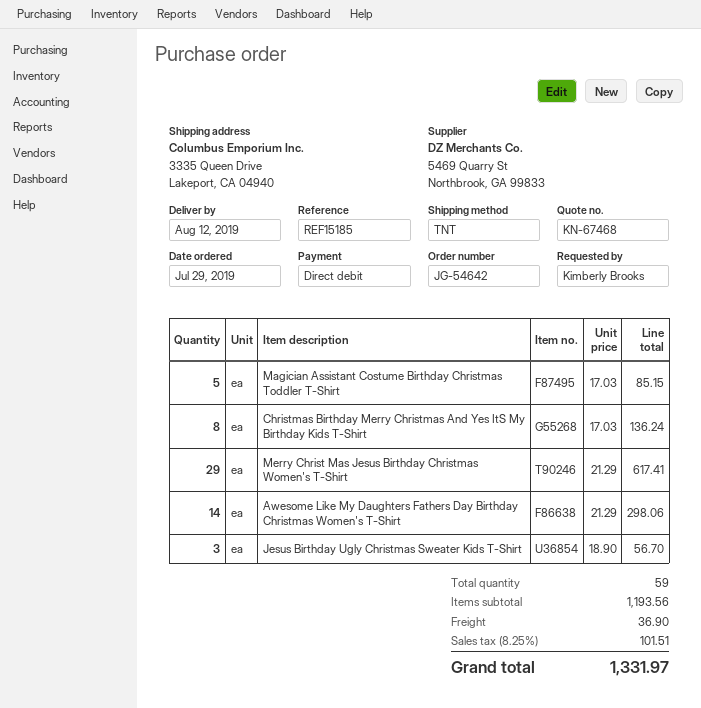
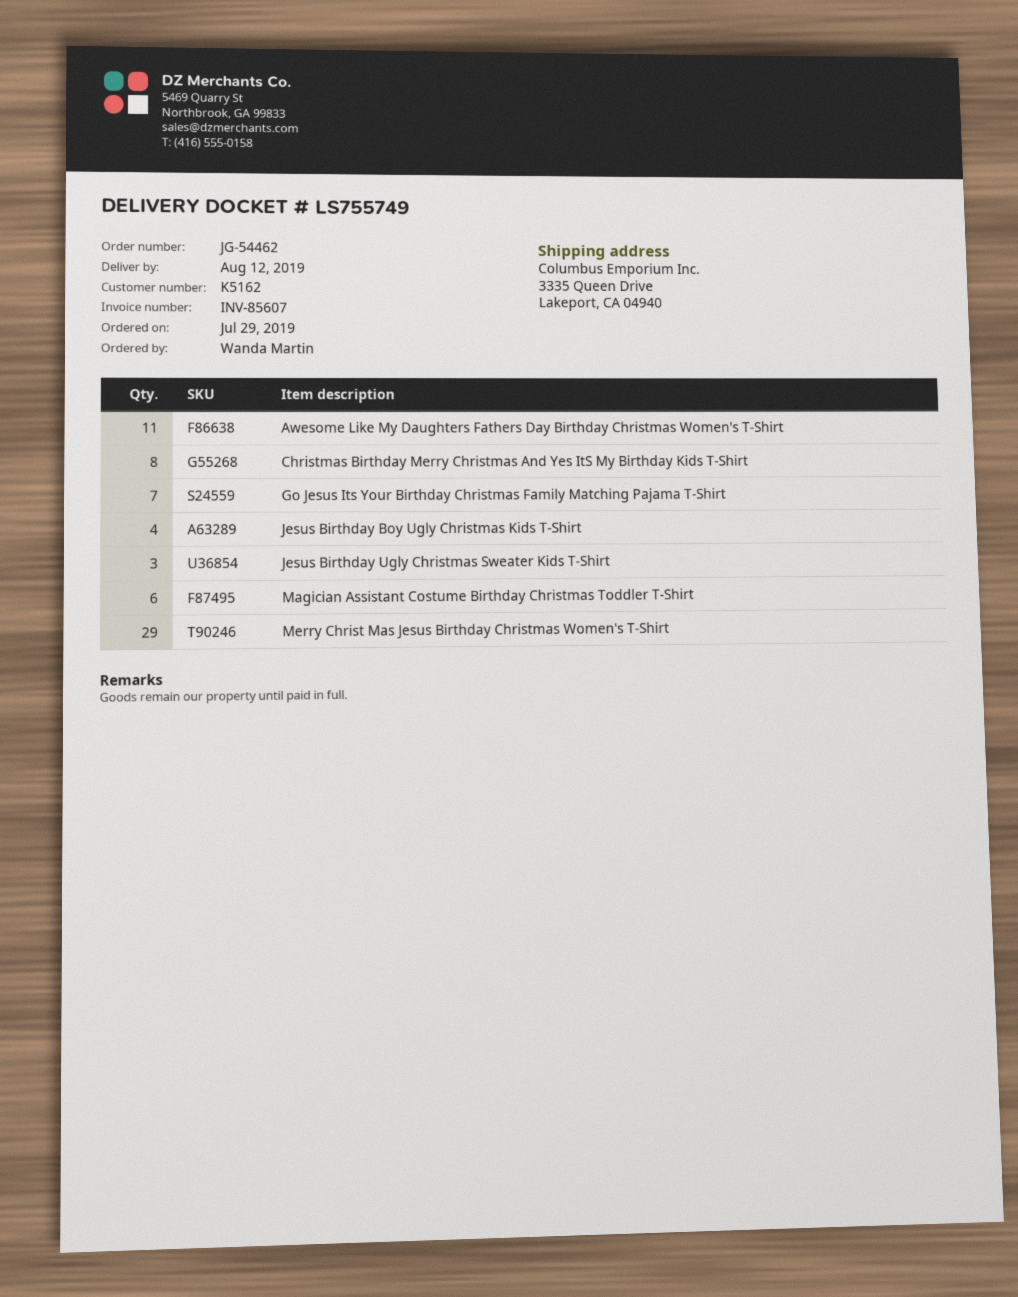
order number: JG-54642 -> JG-54462
ordered by: Kimberly Brooks -> Wanda Martin
Magician Assistant Costume Birthday Christmas Toddler T-Shirt: 5 -> 6
Awesome Like My Daughters Fathers Day Birthday Christmas Women's T-Shirt: 14 -> 11
Go Jesus Its Your Birthday Christmas Family Matching Pajama T-Shirt: none -> 7
Jesus Birthday Boy Ugly Christmas Kids T-Shirt: none -> 4

